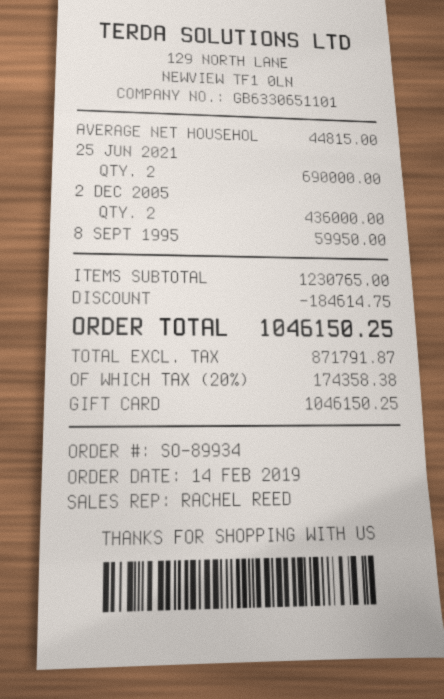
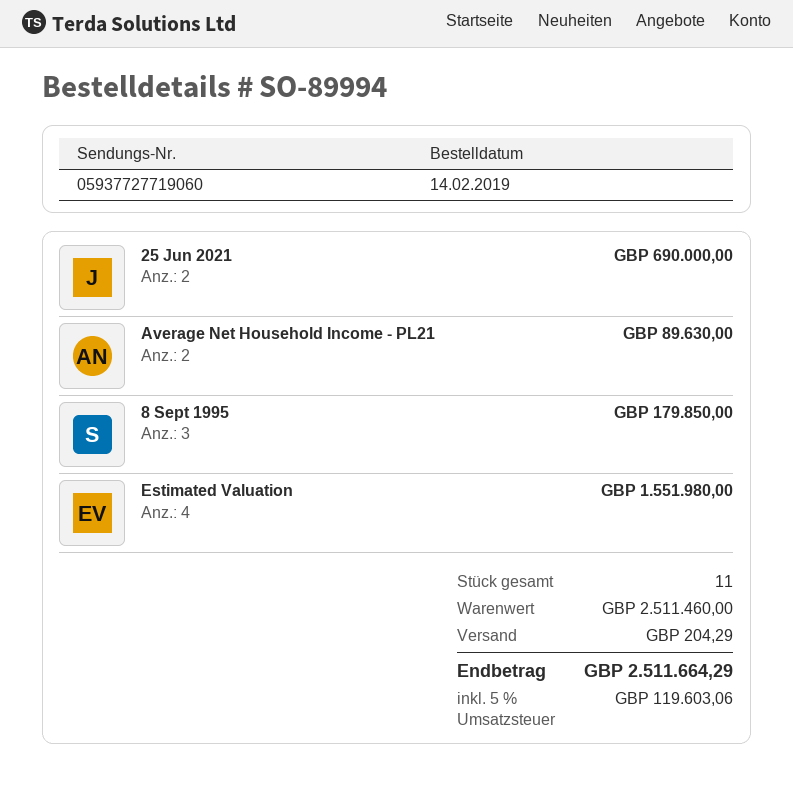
order number: SO-89934 -> SO-89994
AVERAGE NET HOUSEHOL: 1 for 44815.00 -> 2 for 89630.00
2 DEC 2005: 2 for 436000.00 -> none
8 SEPT 1995: 1 for 59950.00 -> 3 for 179850.00
Estimated Valuation: none -> 4 for 1551980.00
subtotal: 1230765.00 -> 2511460.00
discount: 184614.75 -> none
shipping: none -> 204.29
tax: 20% = 174358.38 -> 5% = 119603.06
total: 1046150.25 -> 2511664.29

